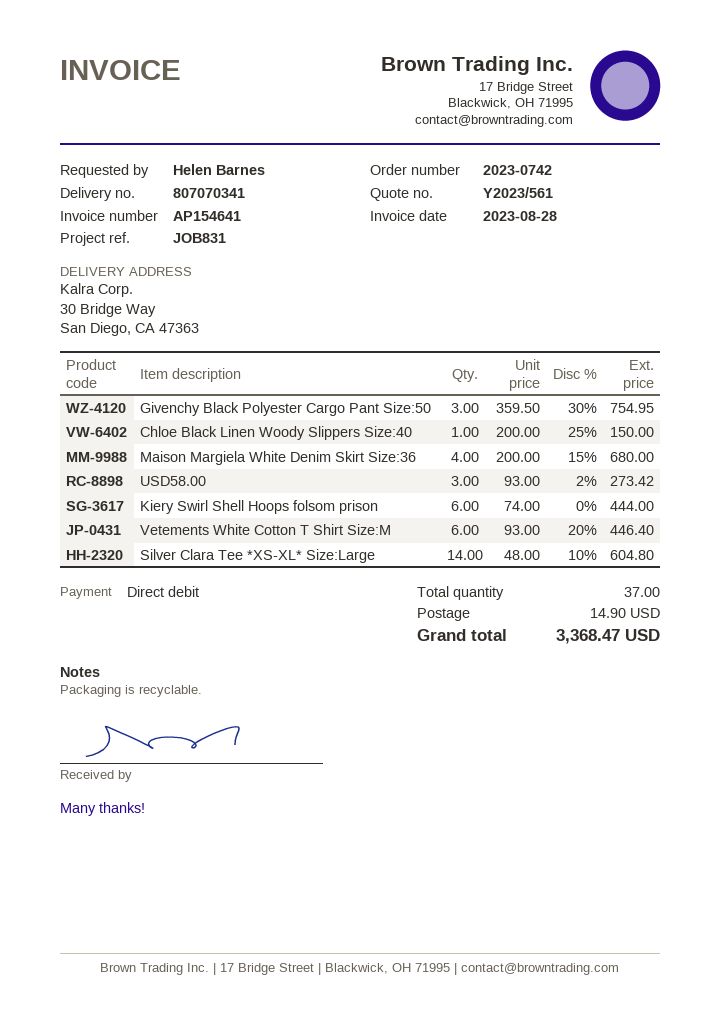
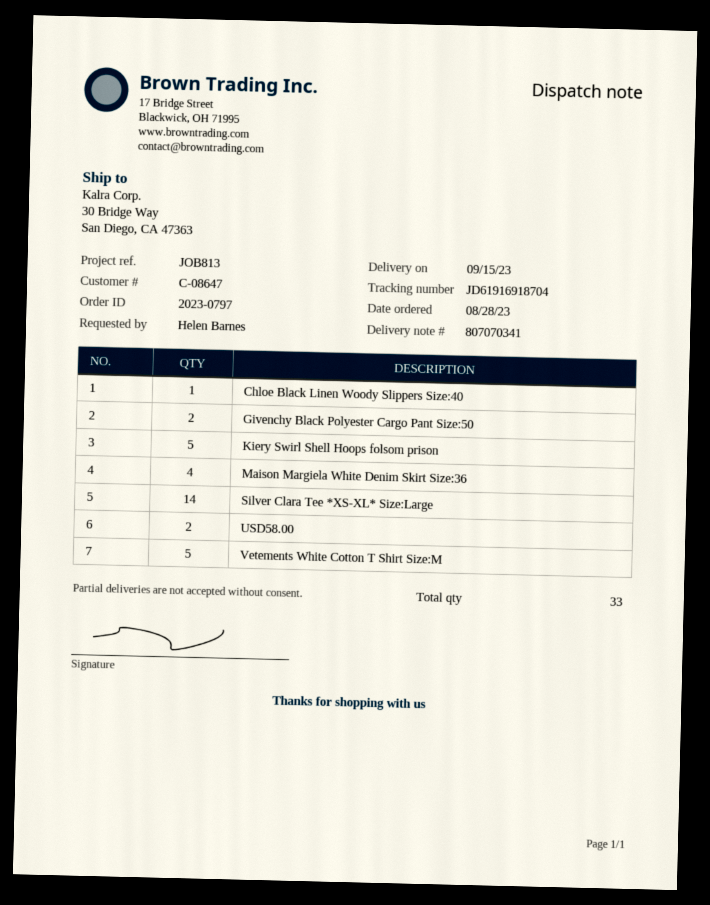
order number: 2023-0742 -> 2023-0797
reference: JOB831 -> JOB813
Givenchy Black Polyester Cargo Pant Size:50: 3 -> 2
USD58.00: 3 -> 2
Kiery Swirl Shell Hoops folsom prison: 6 -> 5
Vetements White Cotton T Shirt Size:M: 6 -> 5
total quantity: 37 -> 33

